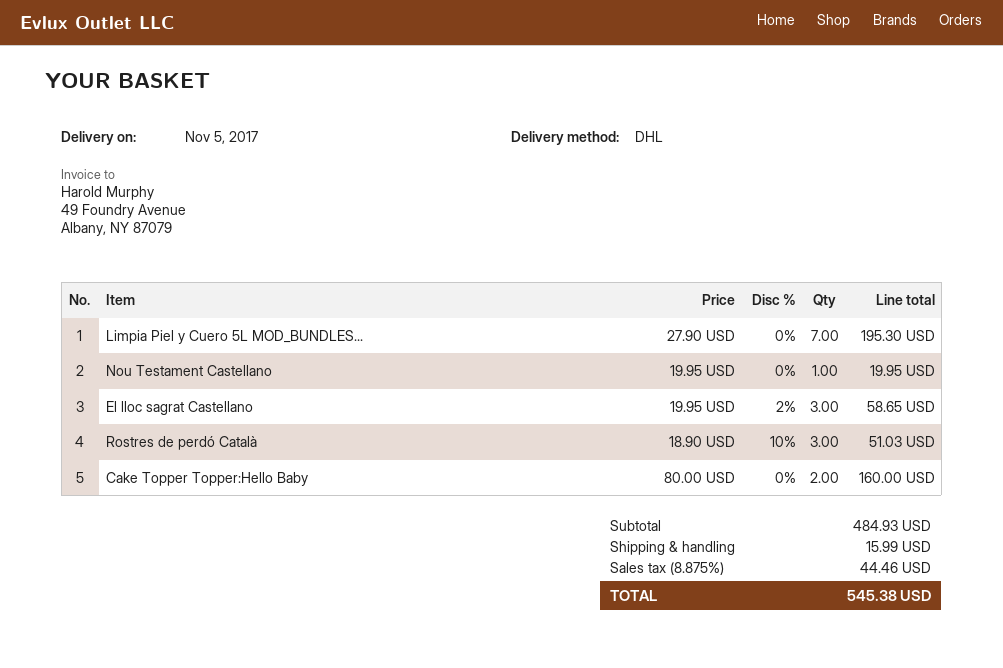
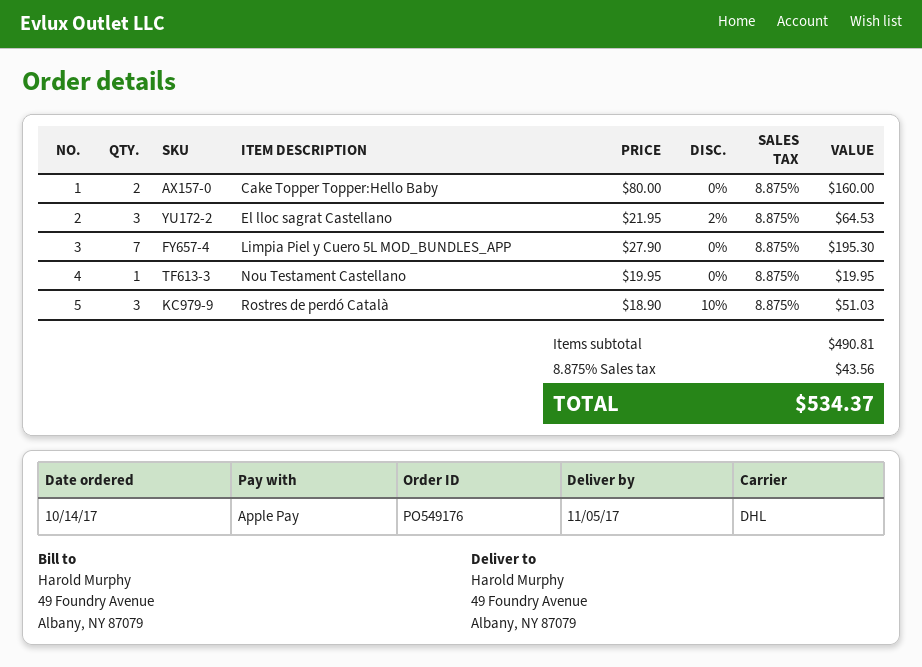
El lloc sagrat Castellano: 3 x 19.95 - 2% = 58.65 -> 3 x 21.95 - 2% = 64.53
subtotal: 484.93 -> 490.81
shipping: 15.99 -> none
tax: 8.875% = 44.46 -> 8.875% = 43.56
total: 545.38 -> 534.37

